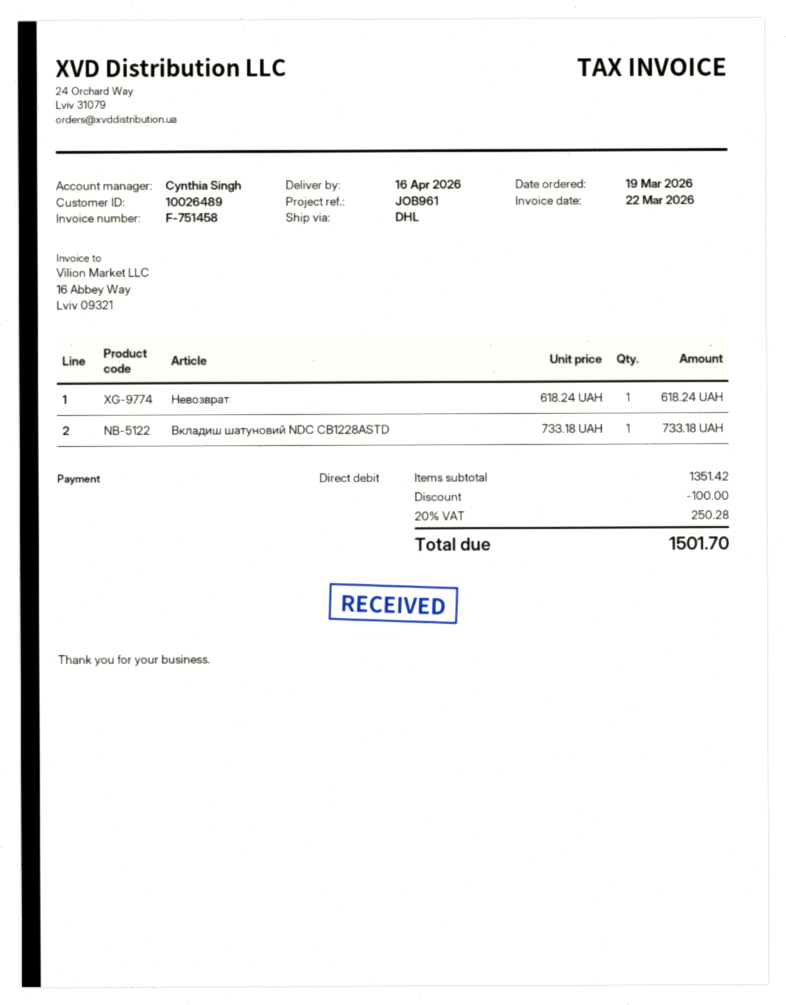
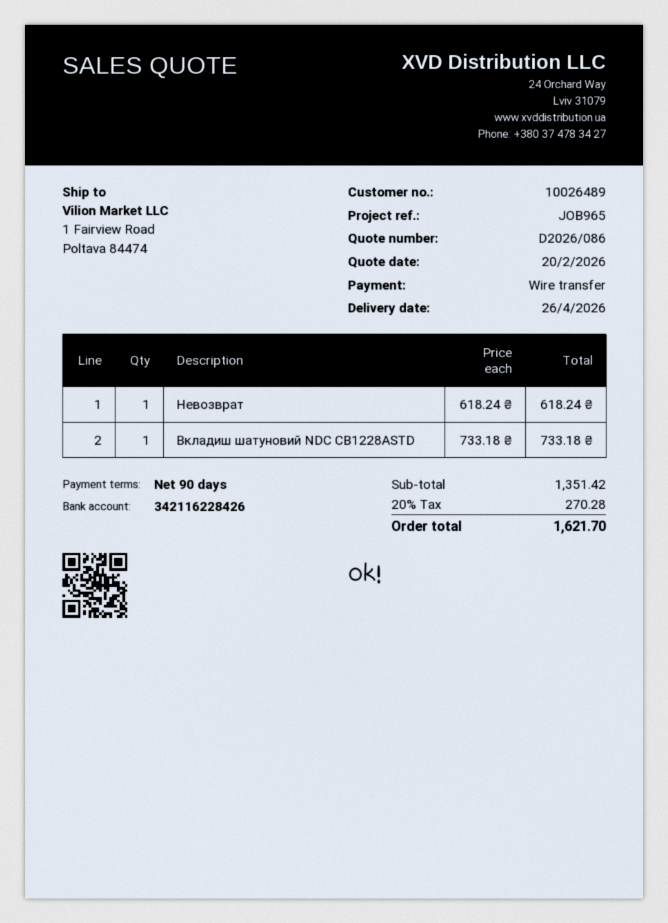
delivery date: 2026-04-16 -> 2026-04-26
reference: JOB961 -> JOB965
payment method: direct debit -> bank transfer
discount: 100.00 -> none
tax: 20% = 250.28 -> 20% = 270.28
total: 1501.70 -> 1621.70

